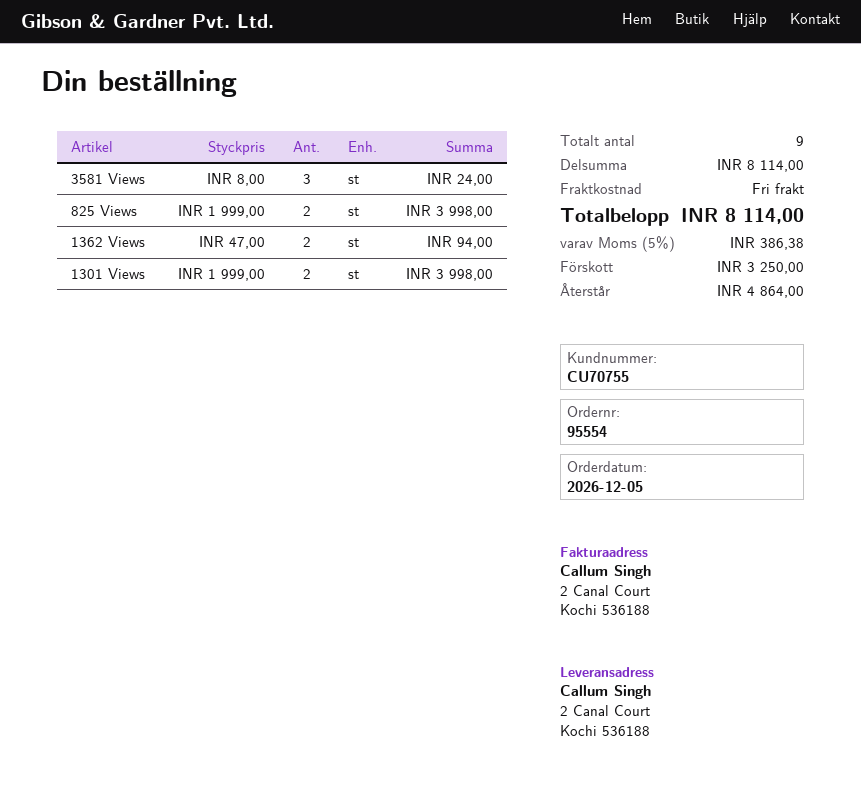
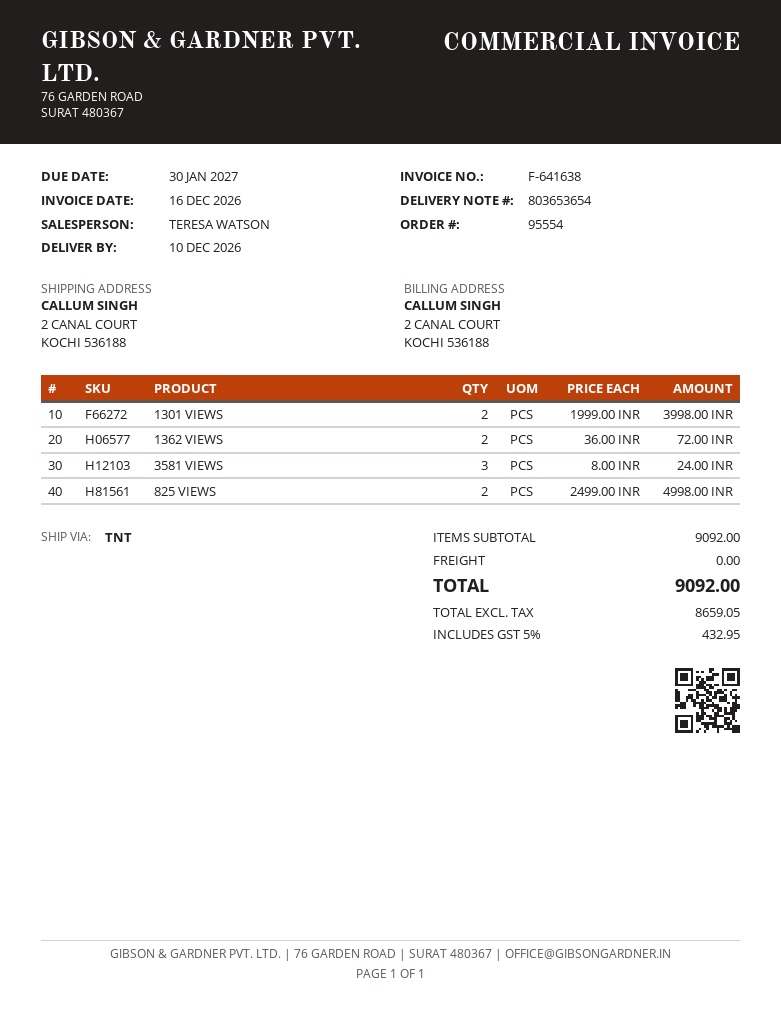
825 Views: 2 x 1999.00 = 3998.00 -> 2 x 2499.00 = 4998.00
1362 Views: 2 x 47.00 = 94.00 -> 2 x 36.00 = 72.00
subtotal: 8114.00 -> 9092.00
tax: 5% = 386.38 -> 5% = 432.95
total: 8114.00 -> 9092.00

